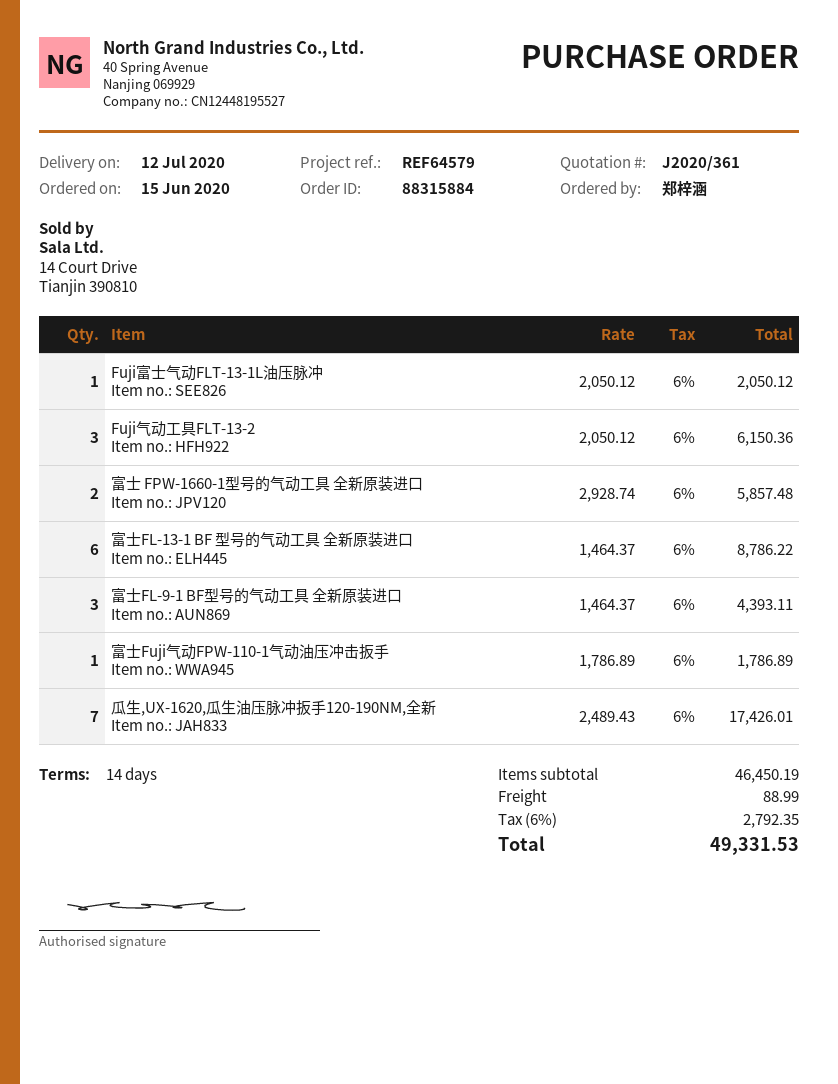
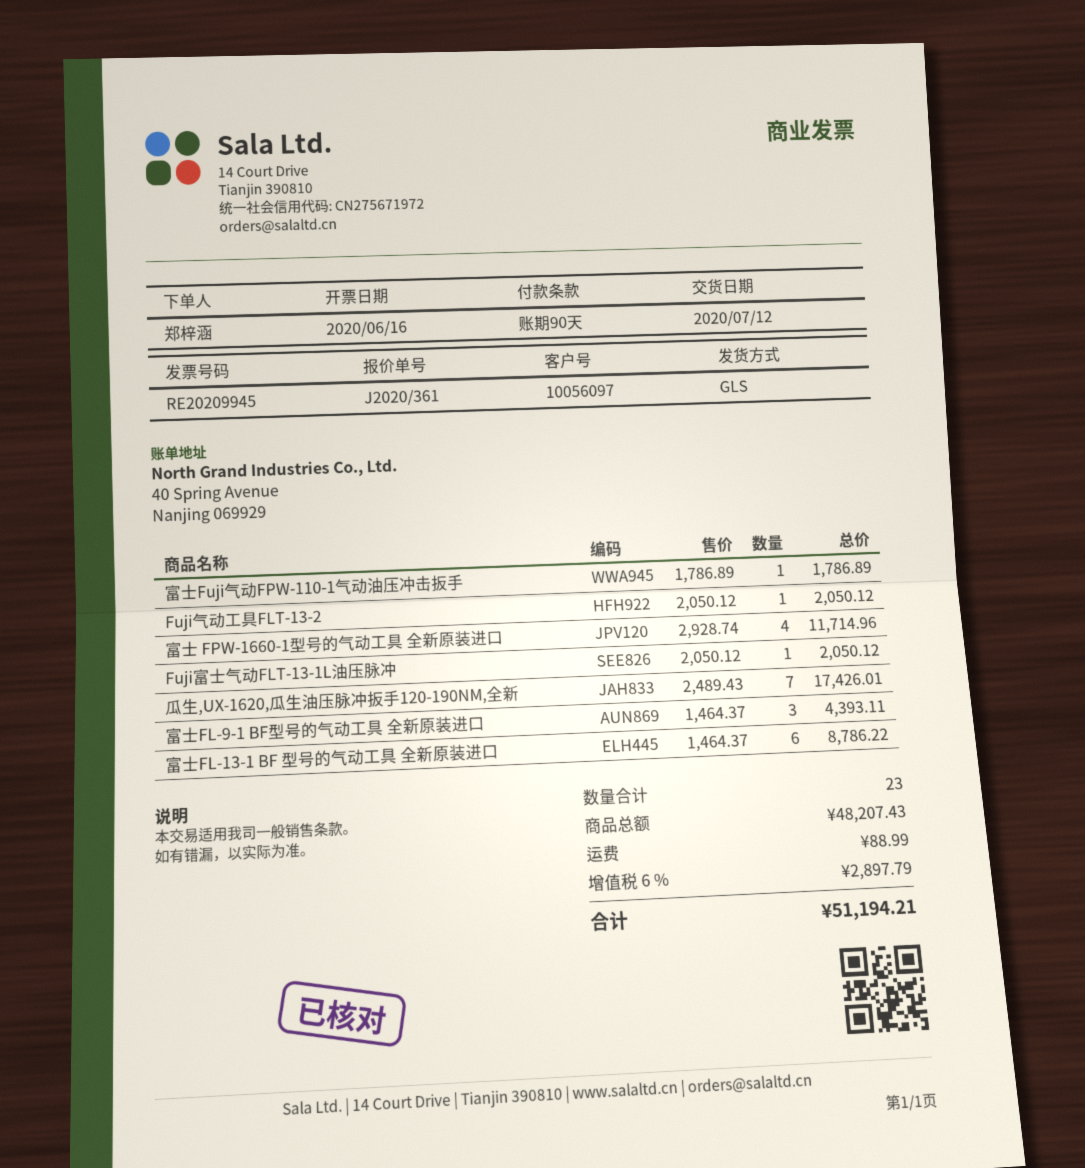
payment terms: 14 days -> 90 days
Fuji气动工具FLT-13-2: 3 x 2050.12 = 6150.36 -> 1 x 2050.12 = 2050.12
富士 FPW-1660-1型号的气动工具 全新原装进口: 2 x 2928.74 = 5857.48 -> 4 x 2928.74 = 11714.96
subtotal: 46450.19 -> 48207.43
tax: 6% = 2792.35 -> 6% = 2897.79
total: 49331.53 -> 51194.21

